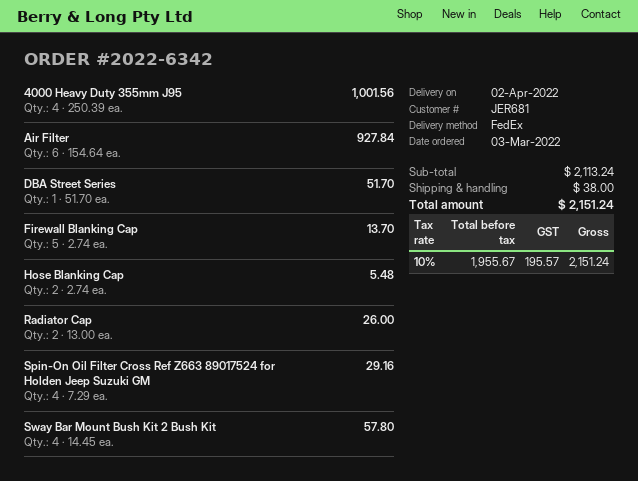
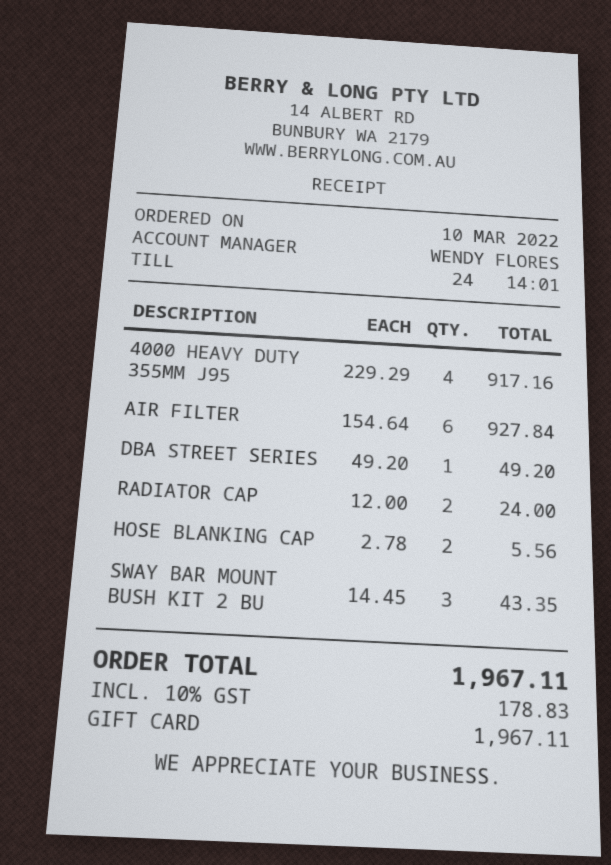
order date: 2022-03-03 -> 2022-03-10
4000 Heavy Duty 355mm J95: 4 x 250.39 = 1001.56 -> 4 x 229.29 = 917.16
DBA Street Series: 1 x 51.70 = 51.70 -> 1 x 49.20 = 49.20
Firewall Blanking Cap: 5 x 2.74 = 13.70 -> none
Hose Blanking Cap: 2 x 2.74 = 5.48 -> 2 x 2.78 = 5.56
Radiator Cap: 2 x 13.00 = 26.00 -> 2 x 12.00 = 24.00
Spin-On Oil Filter Cross Ref Z663 89017524 for Holden Jeep Suzuki GM: 4 x 7.29 = 29.16 -> none
Sway Bar Mount Bush Kit 2 Bush Kit: 4 x 14.45 = 57.80 -> 3 x 14.45 = 43.35
shipping: 38.00 -> none
tax: 10% = 195.57 -> 10% = 178.83
total: 2151.24 -> 1967.11

